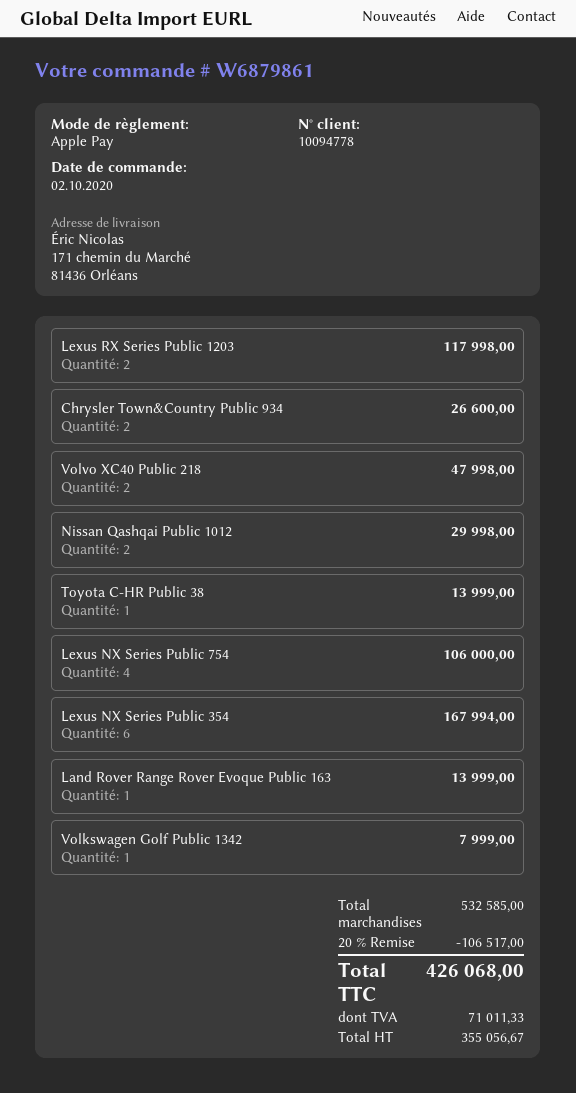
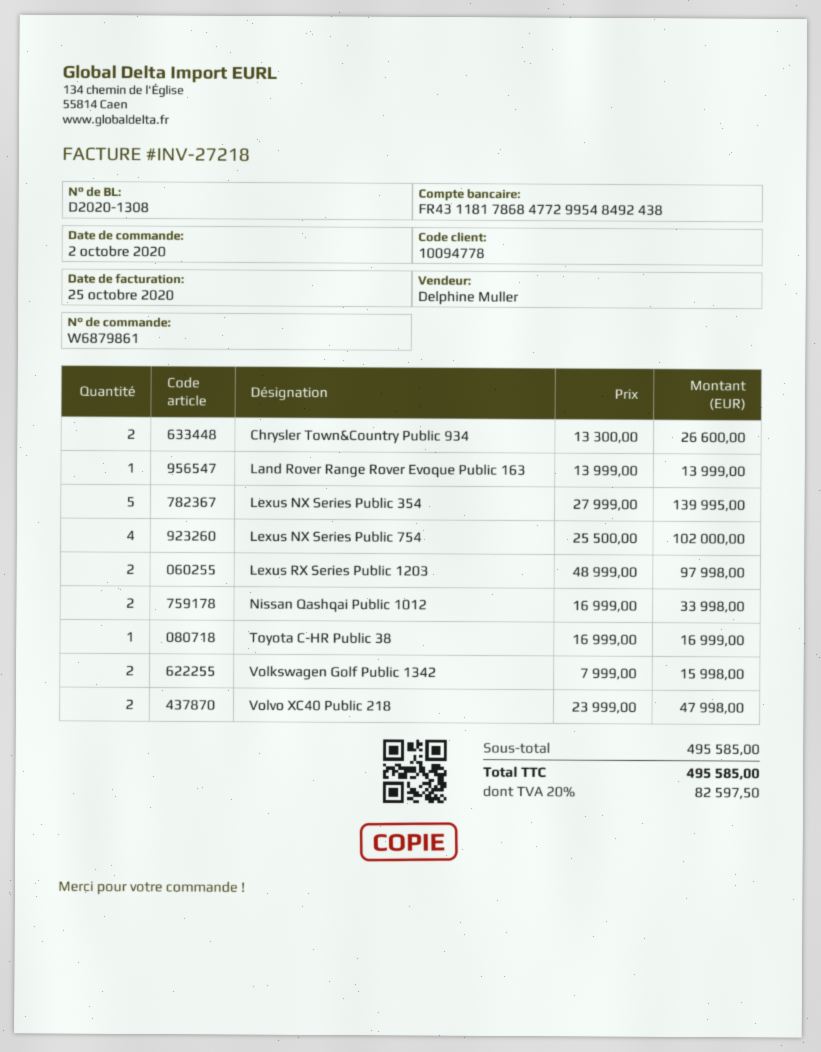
Lexus RX Series Public 1203: 2 for 117998.00 -> 2 for 97998.00
Nissan Qashqai Public 1012: 2 for 29998.00 -> 2 for 33998.00
Toyota C-HR Public 38: 1 for 13999.00 -> 1 for 16999.00
Lexus NX Series Public 754: 4 for 106000.00 -> 4 for 102000.00
Lexus NX Series Public 354: 6 for 167994.00 -> 5 for 139995.00
Volkswagen Golf Public 1342: 1 for 7999.00 -> 2 for 15998.00
subtotal: 532585.00 -> 495585.00
discount: 20% = 106517.00 -> none
tax: 71011.33 -> 82597.50
total: 426068.00 -> 495585.00

